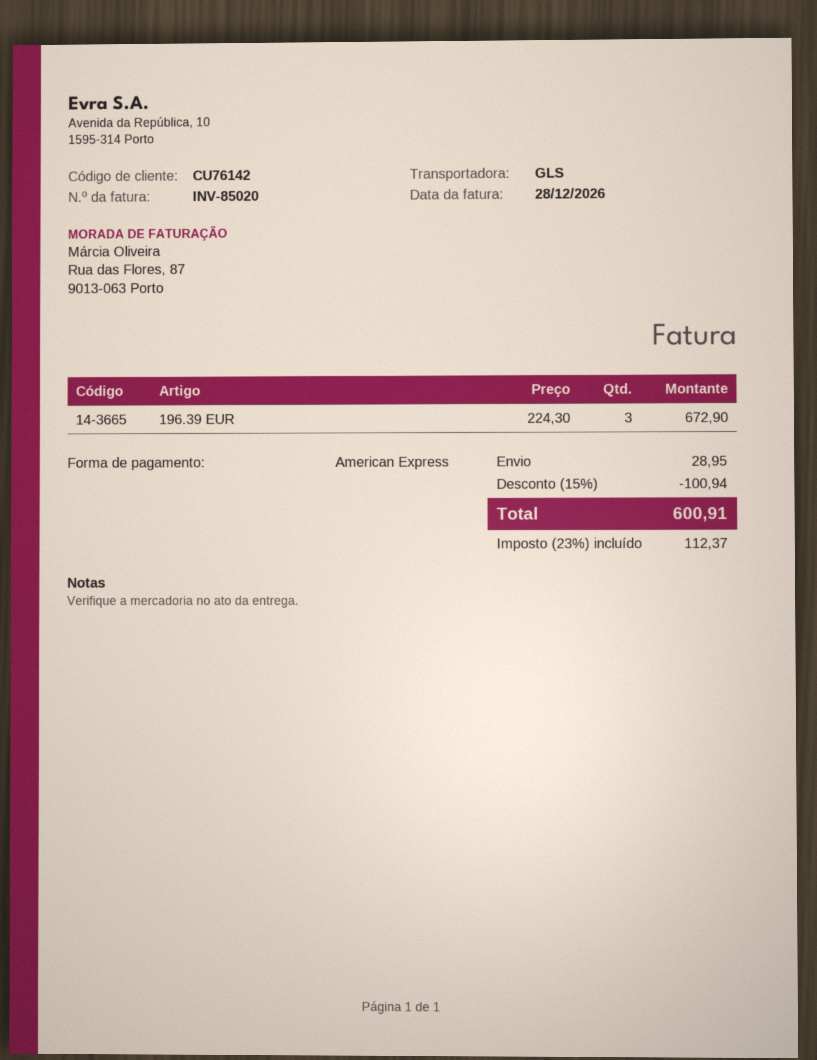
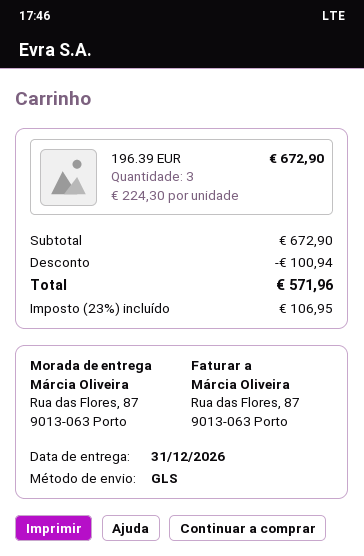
shipping: 28.95 -> none
tax: 23% = 112.37 -> 23% = 106.95
total: 600.91 -> 571.96

